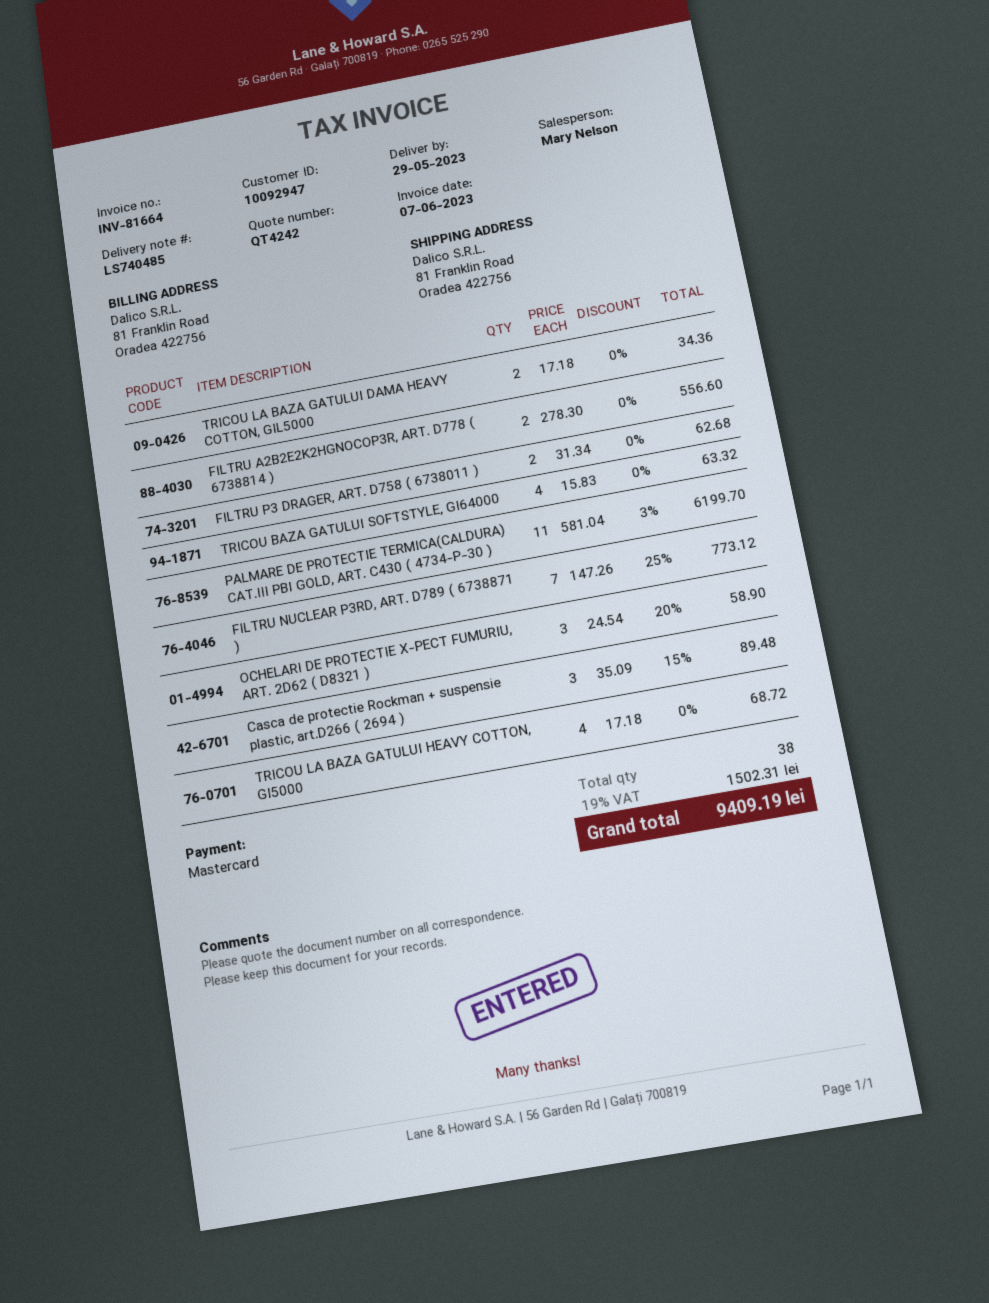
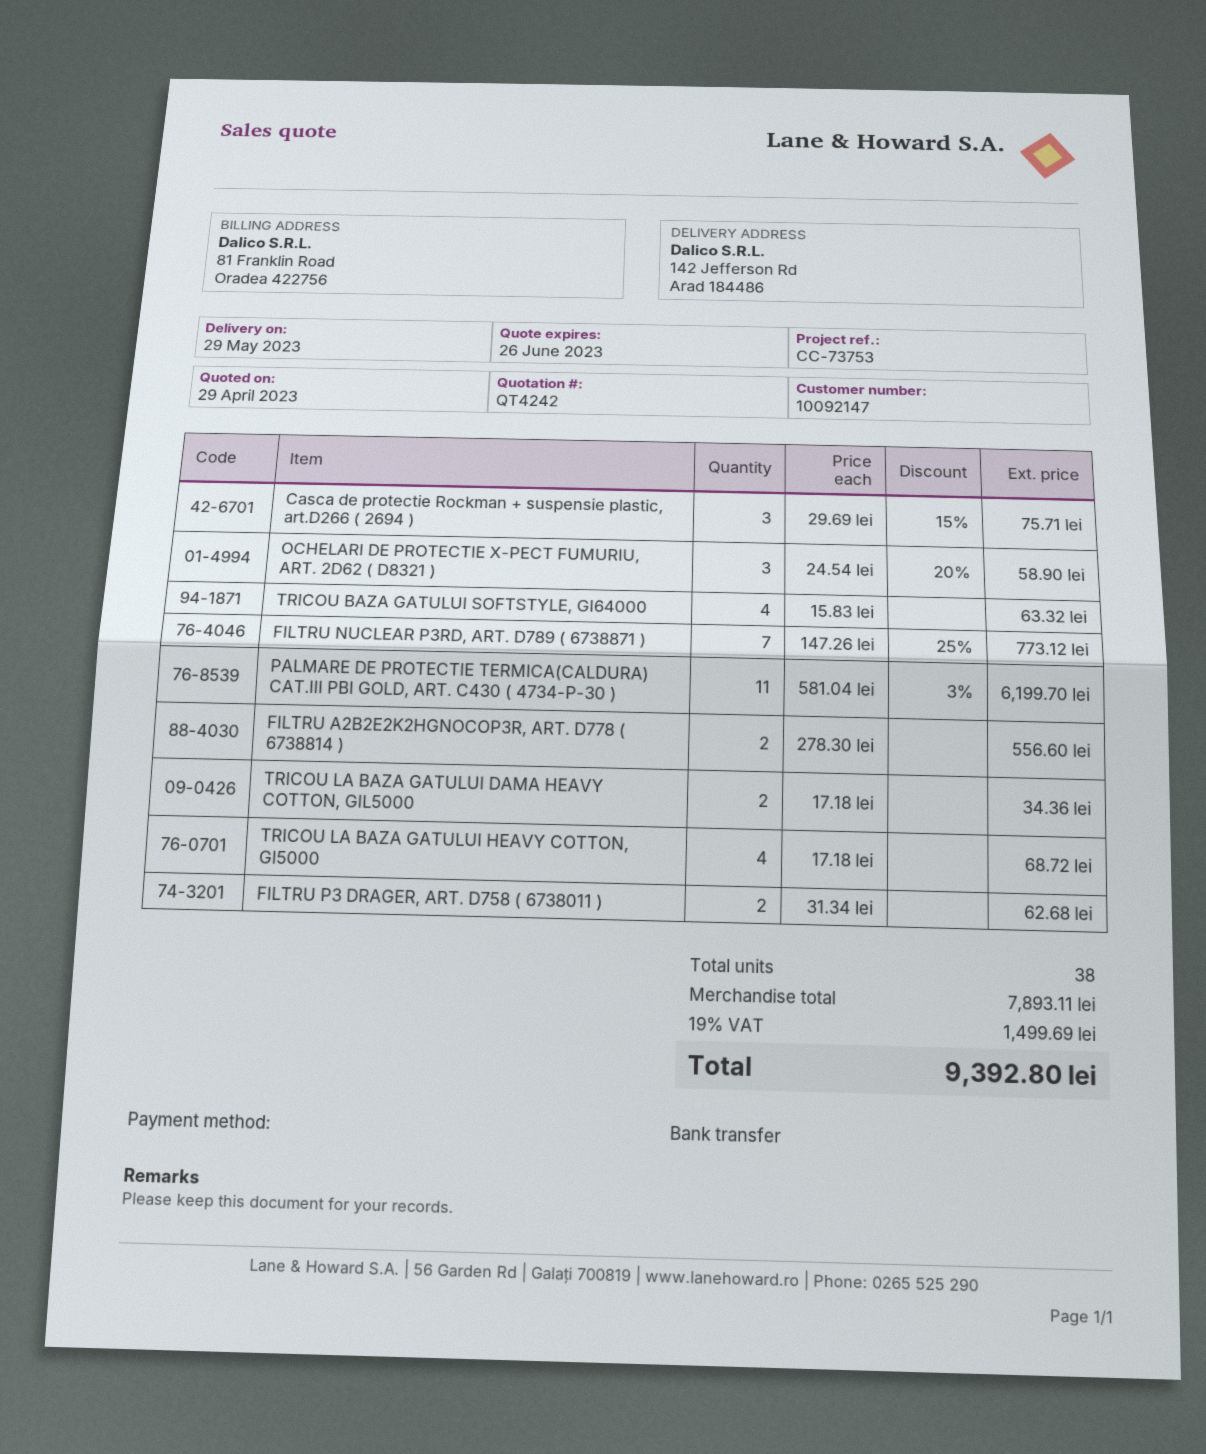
customer number: 10092947 -> 10092147
payment method: Mastercard -> bank transfer
ship to: 81 Franklin Road, Oradea 422756 -> 142 Jefferson Rd, Arad 184486
Casca de protectie Rockman + suspensie plastic, art.D266 ( 2694 ): 3 x 35.09 - 15% = 89.48 -> 3 x 29.69 - 15% = 75.71
tax: 19% = 1502.31 -> 19% = 1499.69
total: 9409.19 -> 9392.80

